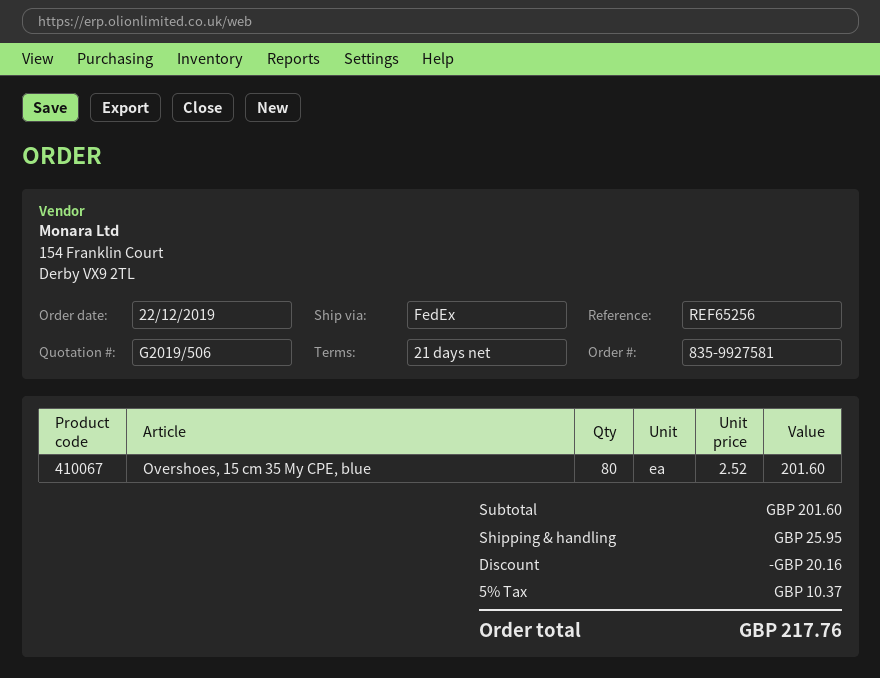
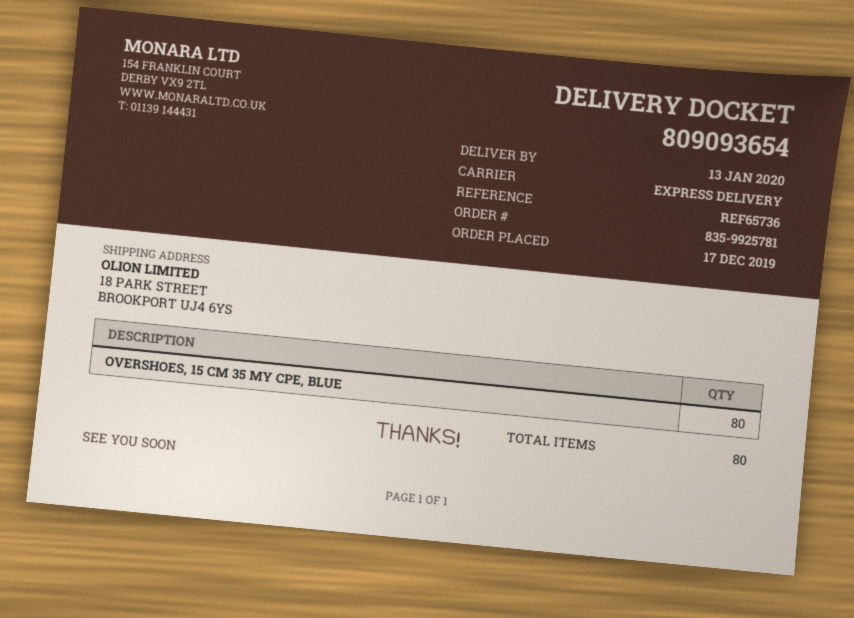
order number: 835-9927581 -> 835-9925781
order date: 2019-12-22 -> 2019-12-17
reference: REF65256 -> REF65736
shipping method: FedEx -> express

